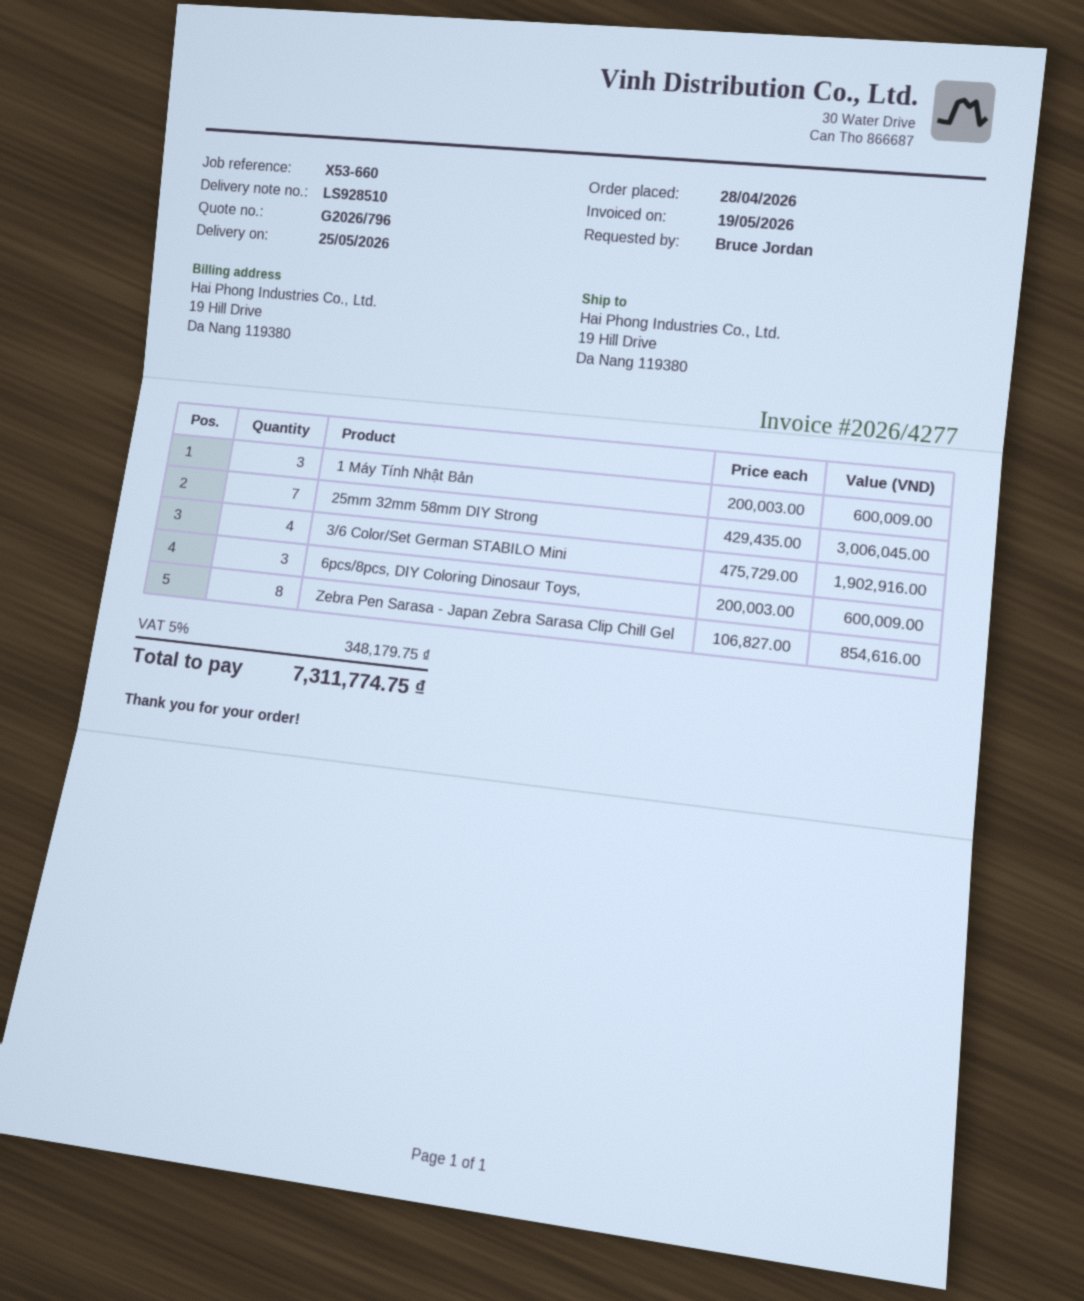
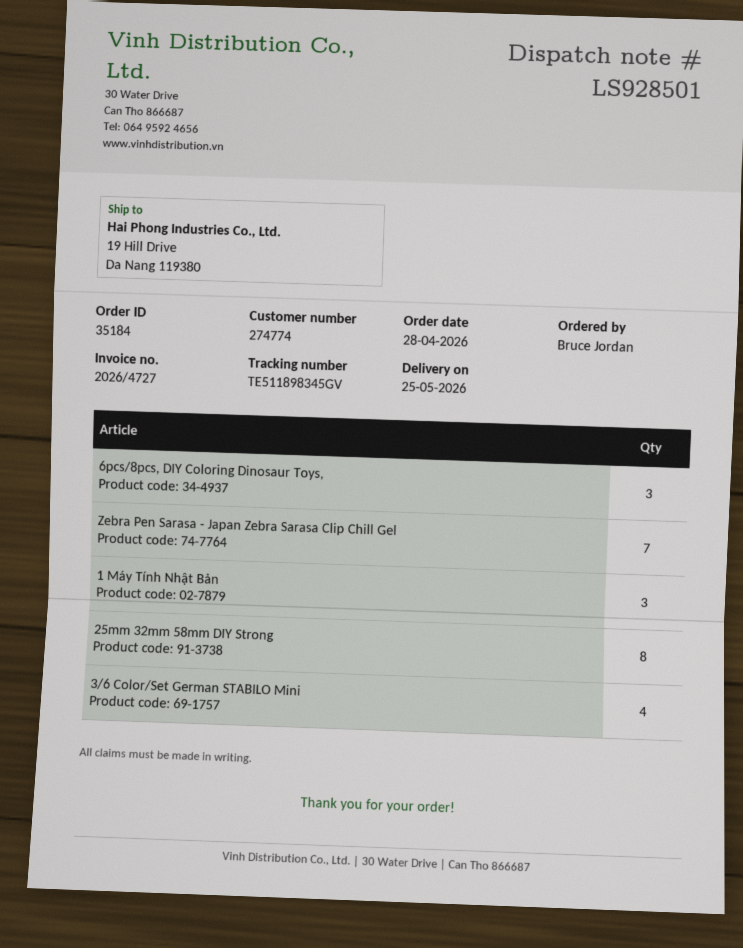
delivery note number: LS928510 -> LS928501
invoice number: 2026/4277 -> 2026/4727
25mm 32mm 58mm DIY Strong: 7 -> 8
Zebra Pen Sarasa - Japan Zebra Sarasa Clip Chill Gel: 8 -> 7

